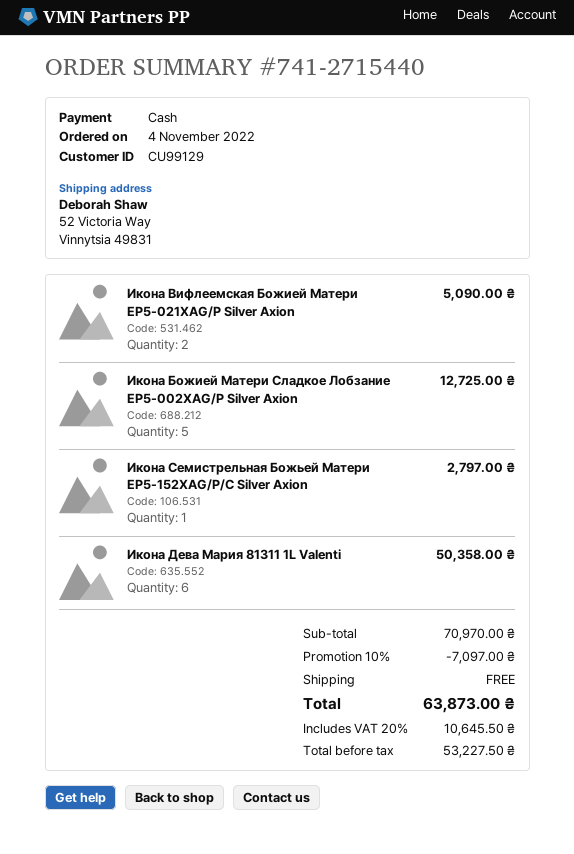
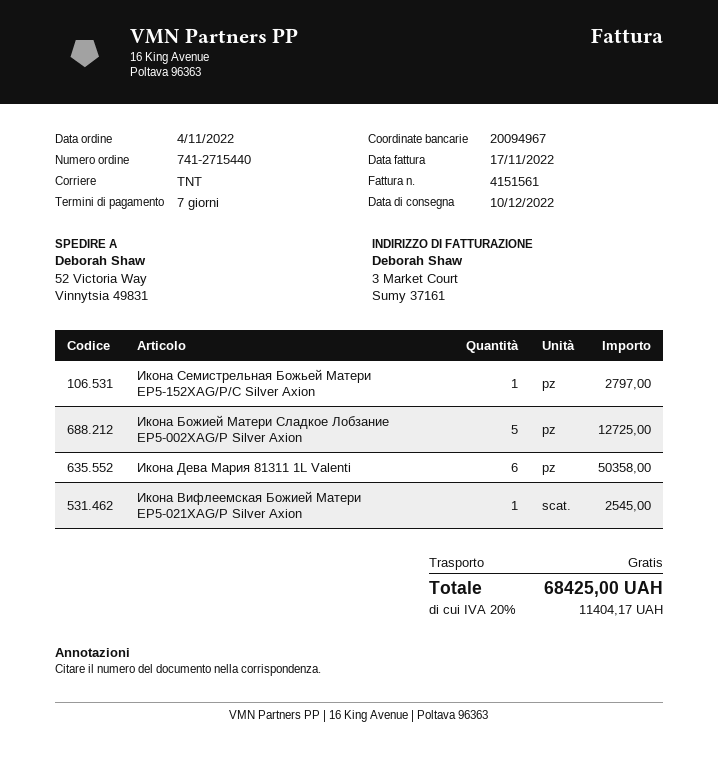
Икона Вифлеемская Божией Матери EP5-021XAG/P Silver Axion: 2 for 5090.00 -> 1 for 2545.00
discount: 10% = 7097.00 -> none
tax: 20% = 10645.50 -> 20% = 11404.17
total: 63873.00 -> 68425.00

